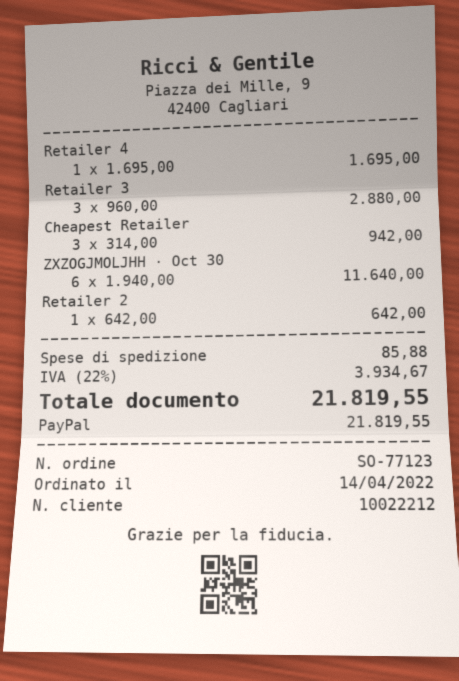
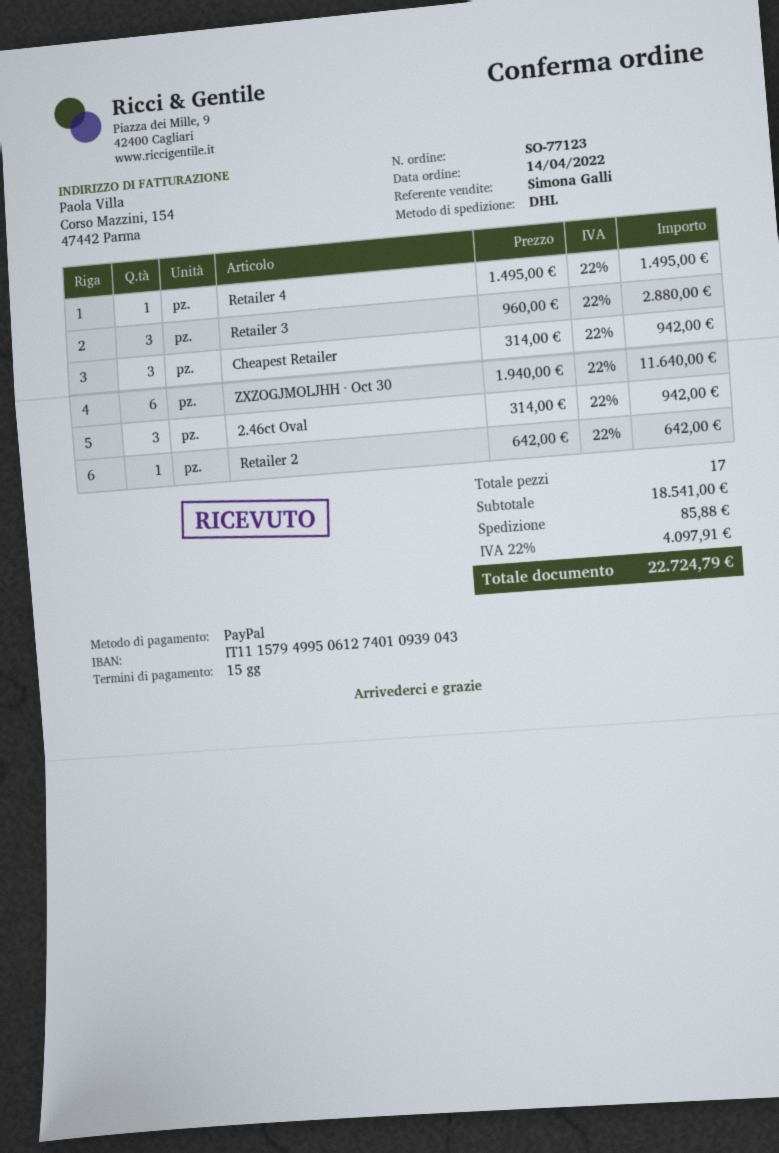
Retailer 4: 1 x 1695.00 = 1695.00 -> 1 x 1495.00 = 1495.00
2.46ct Oval: none -> 3 x 314.00 = 942.00
tax: 22% = 3934.67 -> 22% = 4097.91
total: 21819.55 -> 22724.79

